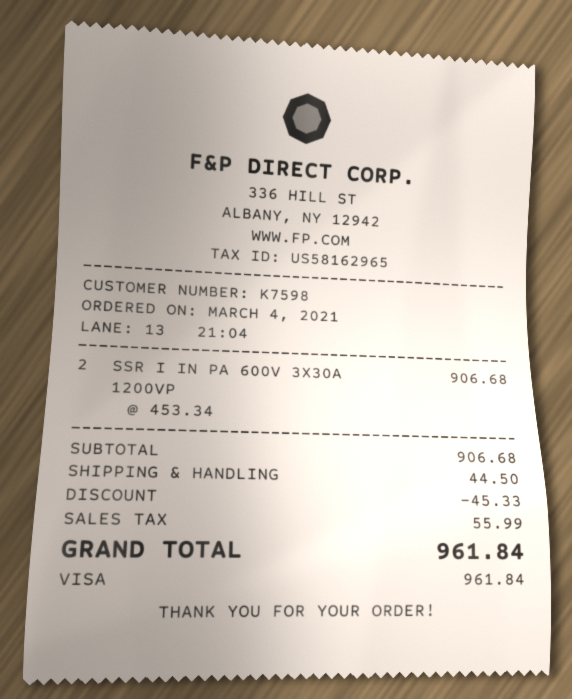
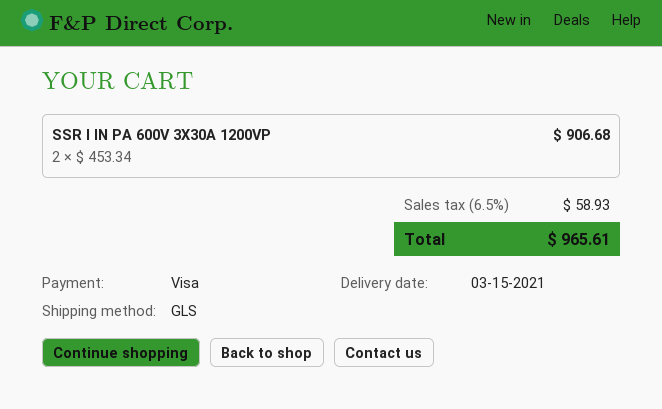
discount: 45.33 -> none
shipping: 44.50 -> none
tax: 55.99 -> 58.93
total: 961.84 -> 965.61

